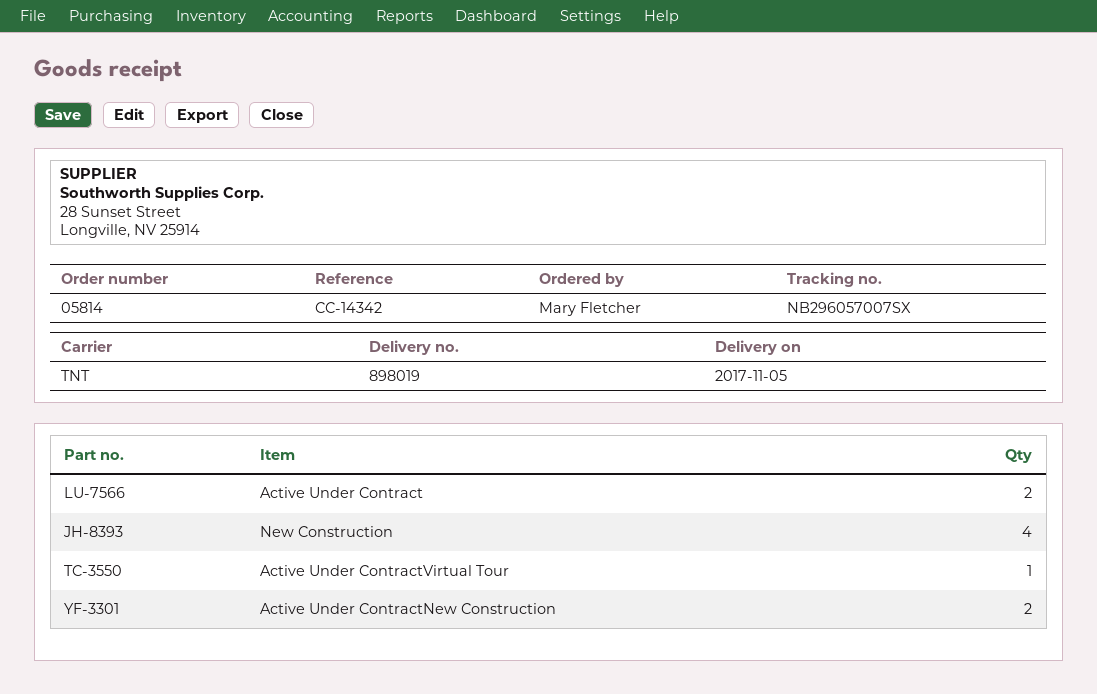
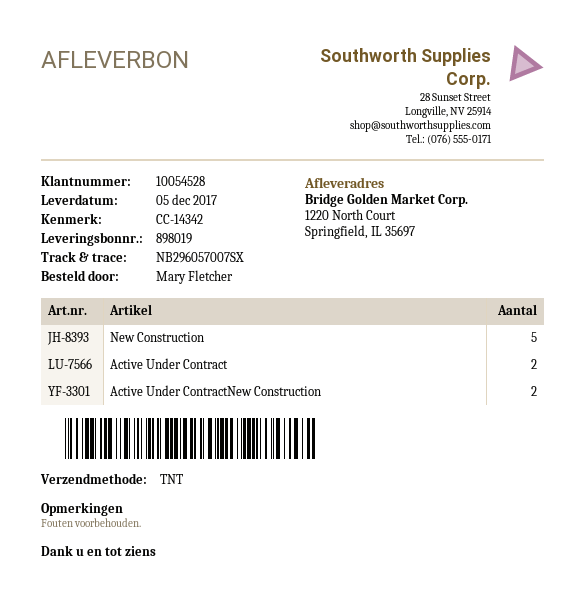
delivery date: 2017-11-05 -> 2017-12-05
New Construction: 4 -> 5
Active Under ContractVirtual Tour: 1 -> none

